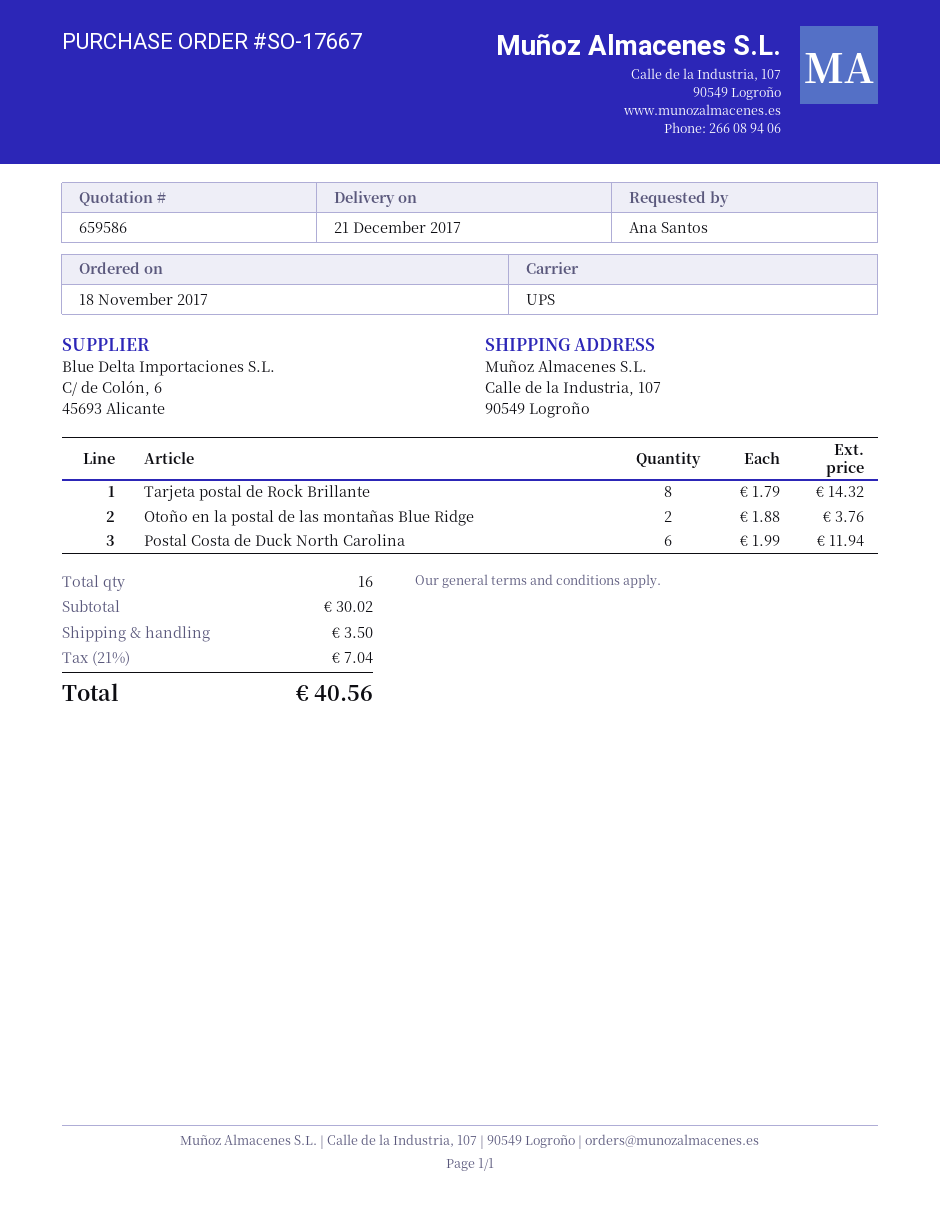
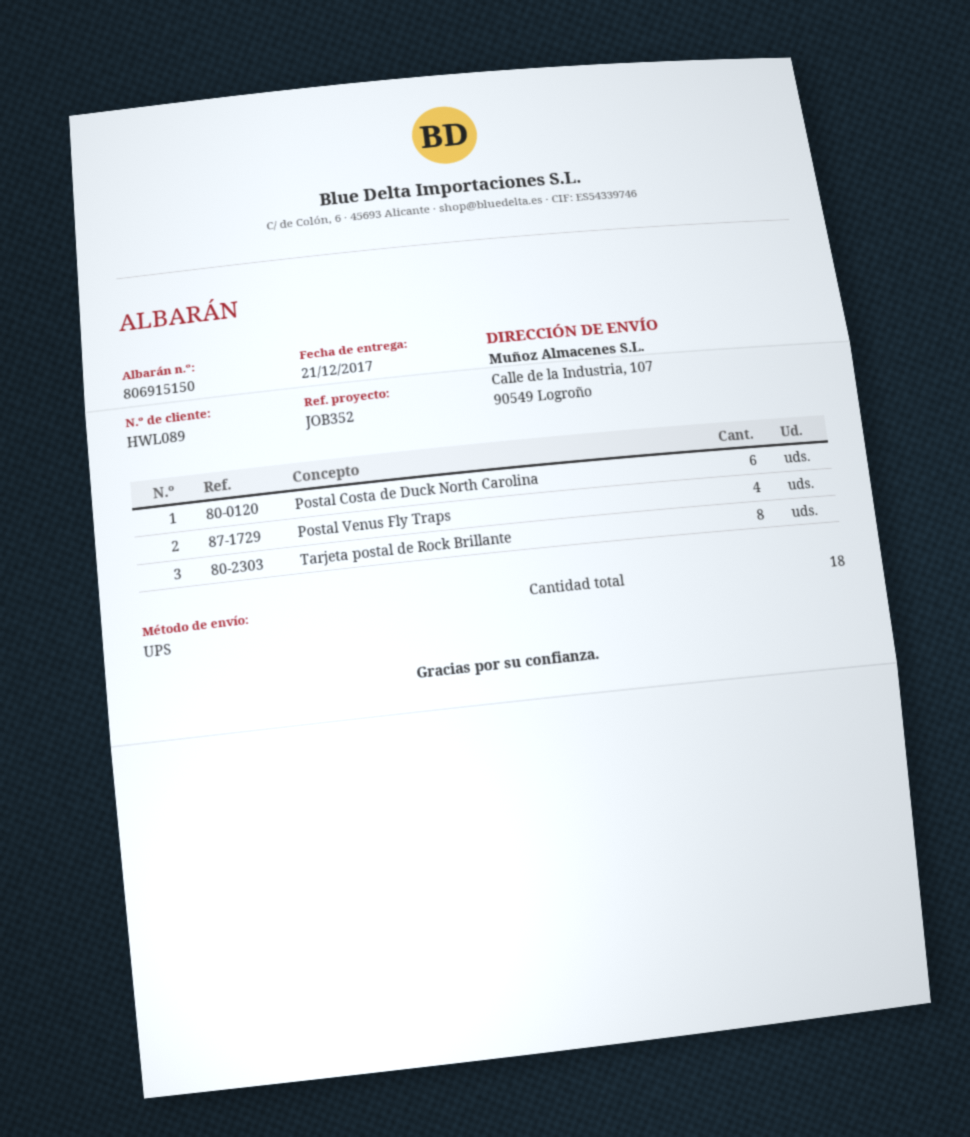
Otoño en la postal de las montañas Blue Ridge: 2 -> none
Postal Venus Fly Traps: none -> 4
total quantity: 16 -> 18

